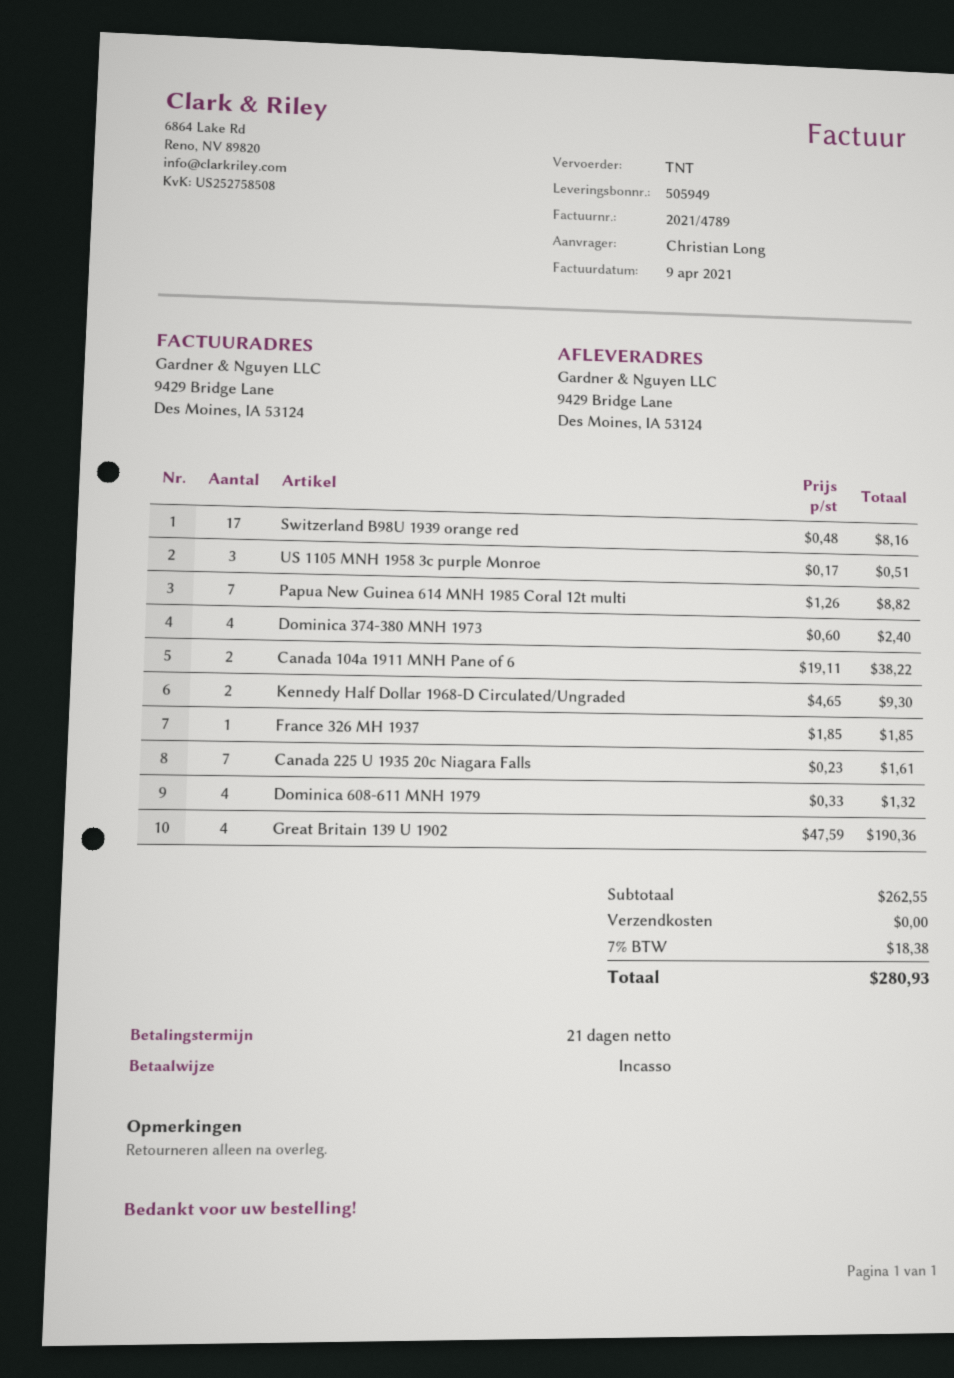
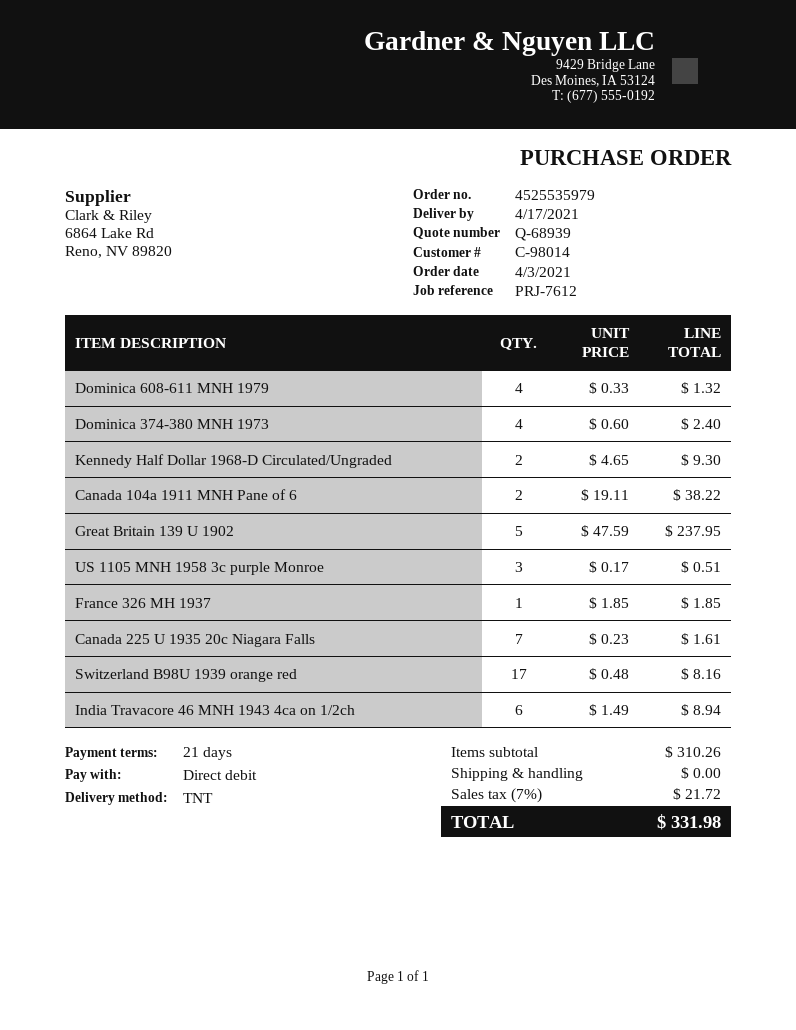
Papua New Guinea 614 MNH 1985 Coral 12t multi: 7 x 1.26 = 8.82 -> none
Great Britain 139 U 1902: 4 x 47.59 = 190.36 -> 5 x 47.59 = 237.95
India Travacore 46 MNH 1943 4ca on 1/2ch: none -> 6 x 1.49 = 8.94
subtotal: 262.55 -> 310.26
tax: 7% = 18.38 -> 7% = 21.72
total: 280.93 -> 331.98

